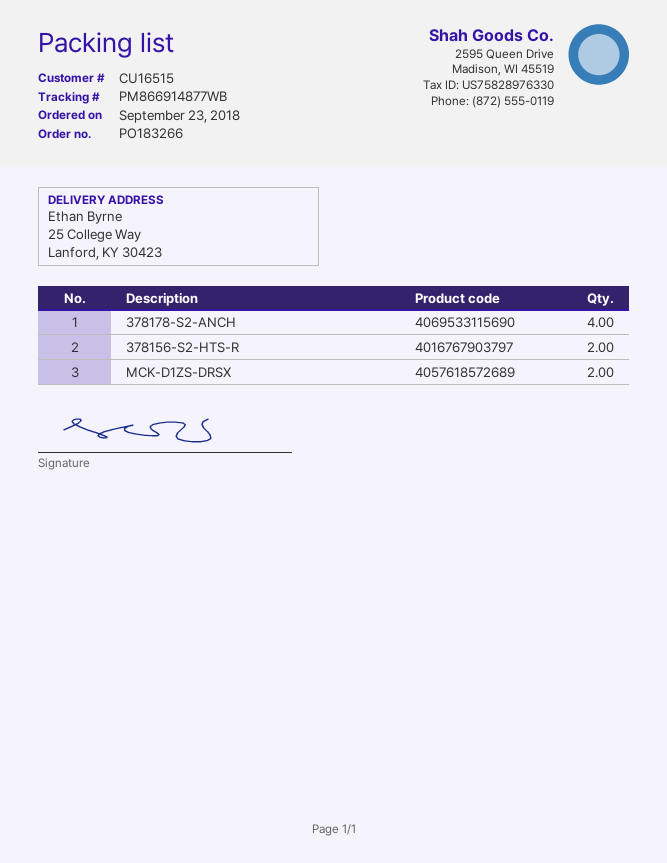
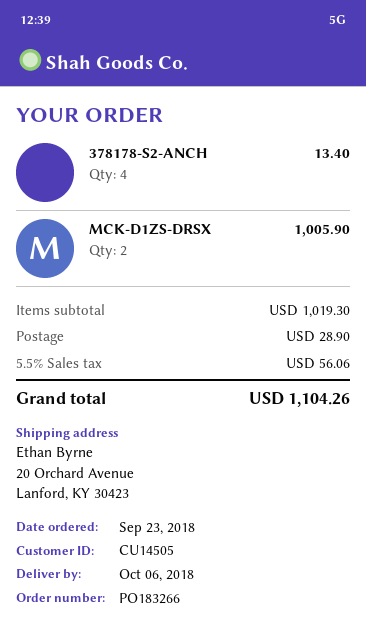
customer number: CU16515 -> CU14505
ship to: 25 College Way, Lanford, KY 30423 -> 20 Orchard Avenue, Lanford, KY 30423
378156-S2-HTS-R: 2 -> none

